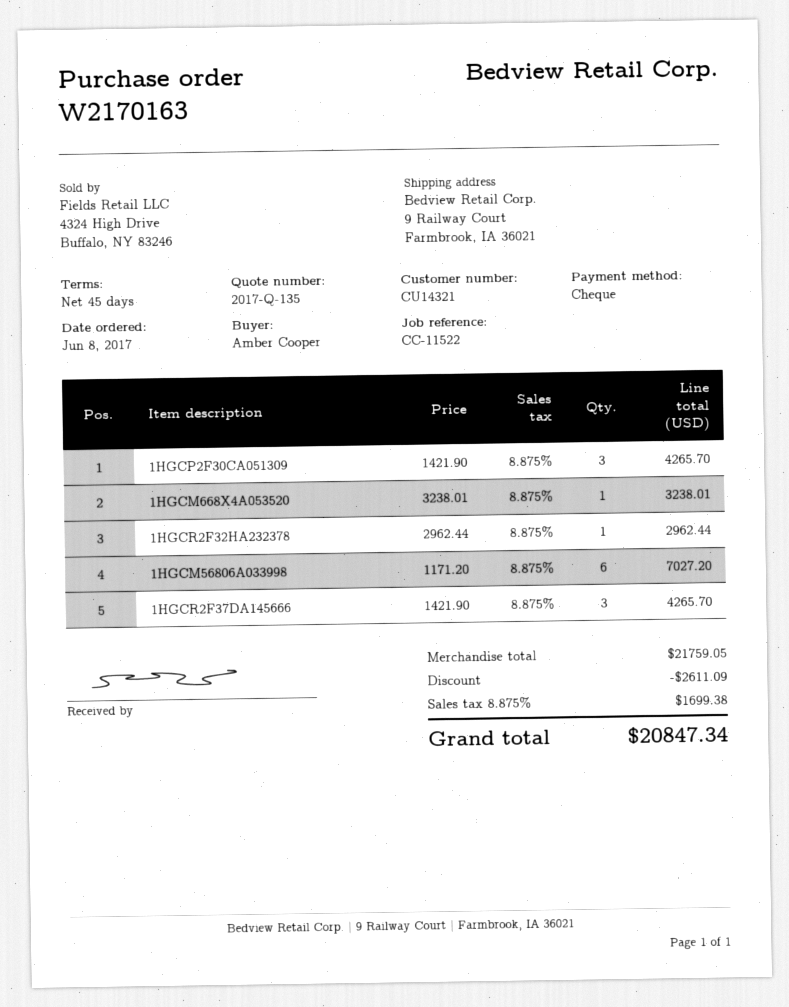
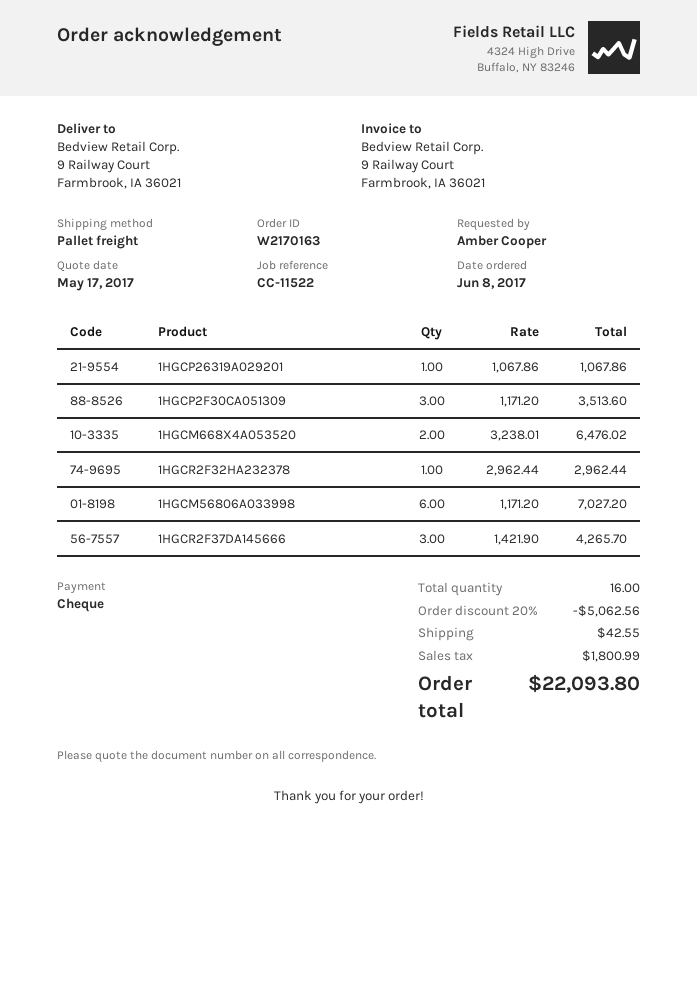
1HGCP2F30CA051309: 3 x 1421.90 = 4265.70 -> 3 x 1171.20 = 3513.60
1HGCM668X4A053520: 1 x 3238.01 = 3238.01 -> 2 x 3238.01 = 6476.02
1HGCP26319A029201: none -> 1 x 1067.86 = 1067.86
discount: 2611.09 -> 5062.56
shipping: none -> 42.55
tax: 1699.38 -> 1800.99
total: 20847.34 -> 22093.80

